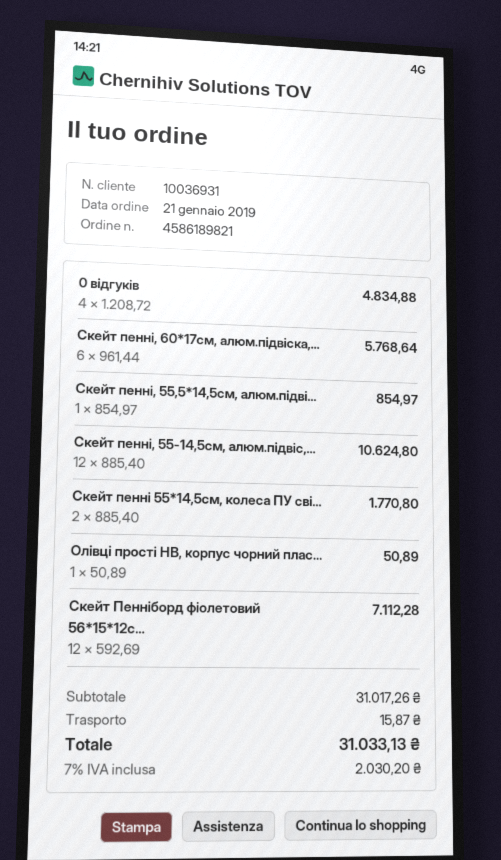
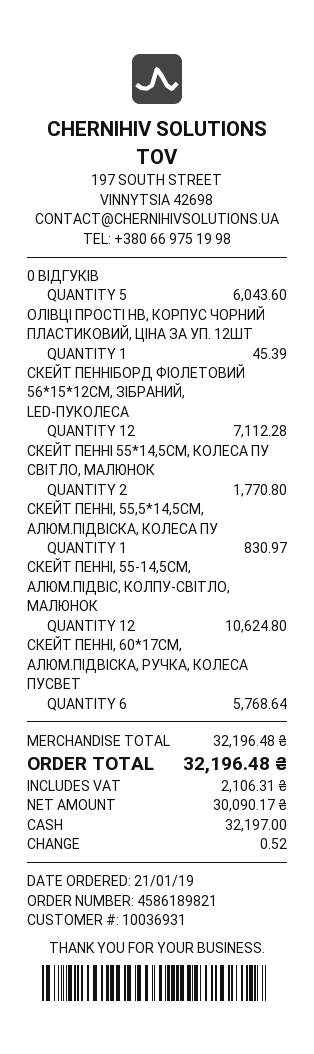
0 відгуків: 4 for 4834.88 -> 5 for 6043.60
Скейт пенні, 55,5*14,5см, алюм.підві...: 1 for 854.97 -> 1 for 830.97
Олівці прості НВ, корпус чорний плас...: 1 for 50.89 -> 1 for 45.39
subtotal: 31017.26 -> 32196.48
shipping: 15.87 -> none
tax: 2030.20 -> 2106.31
total: 31033.13 -> 32196.48

